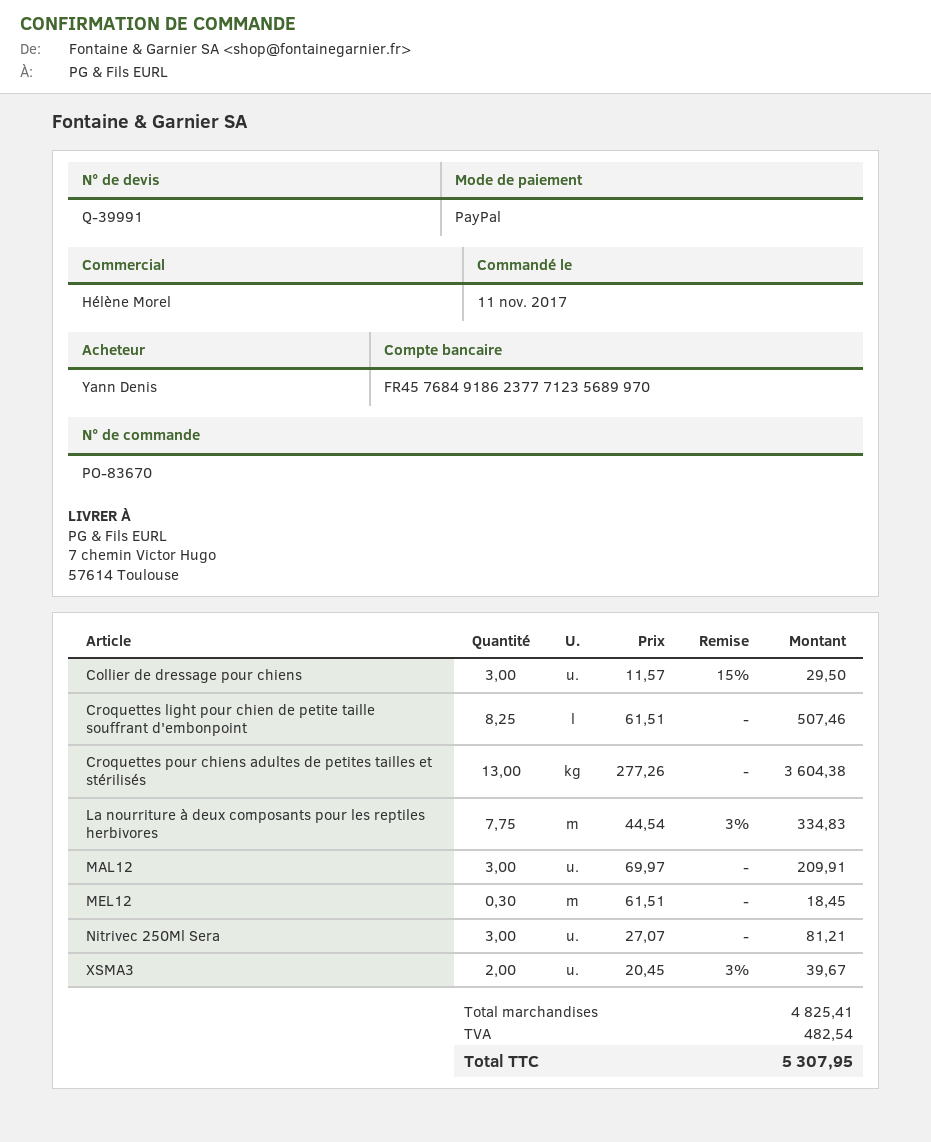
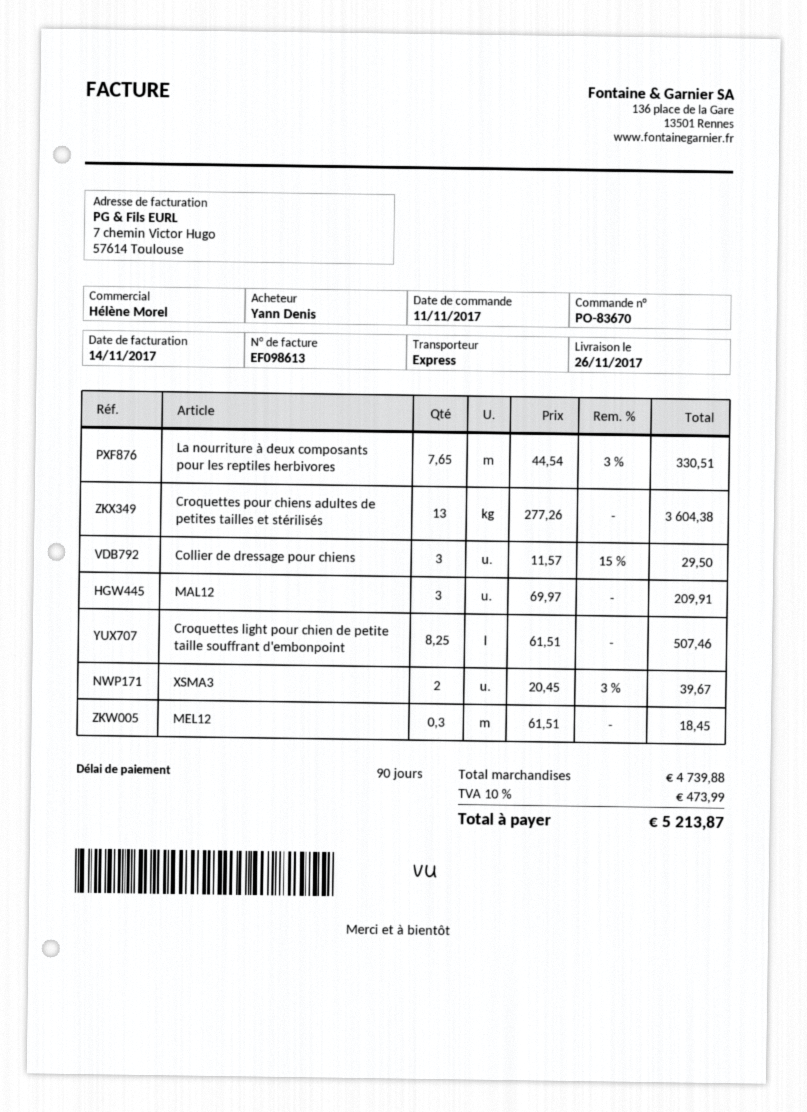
La nourriture à deux composants pour les reptiles herbivores: 7.75 x 44.54 - 3% = 334.83 -> 7.65 x 44.54 - 3% = 330.51
Nitrivec 250Ml Sera: 3 x 27.07 = 81.21 -> none
subtotal: 4825.41 -> 4739.88
tax: 482.54 -> 473.99
total: 5307.95 -> 5213.87

